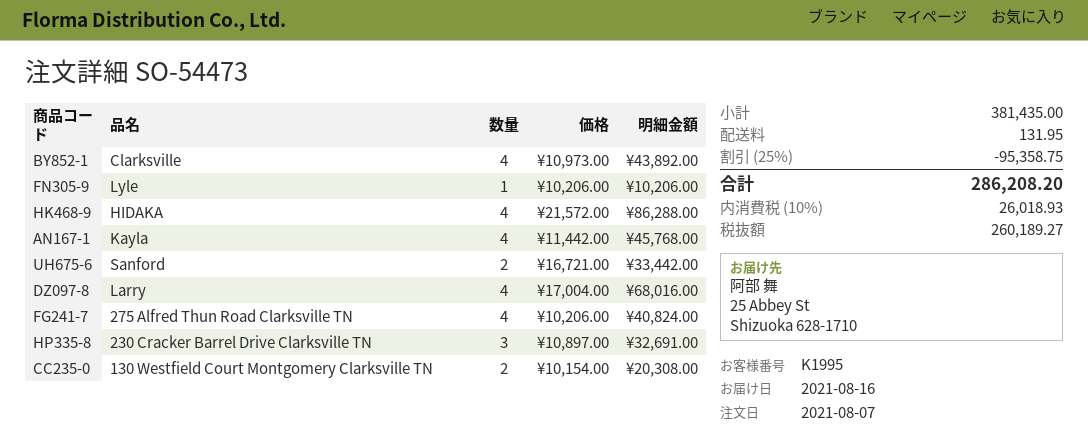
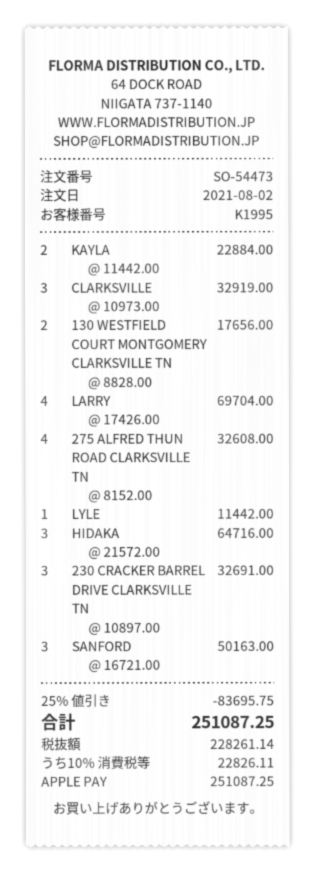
order date: 2021-08-07 -> 2021-08-02
Clarksville: 4 x 10973.00 = 43892.00 -> 3 x 10973.00 = 32919.00
Lyle: 1 x 10206.00 = 10206.00 -> 1 x 11442.00 = 11442.00
HIDAKA: 4 x 21572.00 = 86288.00 -> 3 x 21572.00 = 64716.00
Kayla: 4 x 11442.00 = 45768.00 -> 2 x 11442.00 = 22884.00
Sanford: 2 x 16721.00 = 33442.00 -> 3 x 16721.00 = 50163.00
Larry: 4 x 17004.00 = 68016.00 -> 4 x 17426.00 = 69704.00
275 Alfred Thun Road Clarksville TN: 4 x 10206.00 = 40824.00 -> 4 x 8152.00 = 32608.00
130 Westfield Court Montgomery Clarksville TN: 2 x 10154.00 = 20308.00 -> 2 x 8828.00 = 17656.00
discount: 25% = 95358.75 -> 25% = 83695.75
shipping: 131.95 -> none
net: 260189.27 -> 228261.14
tax: 10% = 26018.93 -> 10% = 22826.11
total: 286208.20 -> 251087.25

